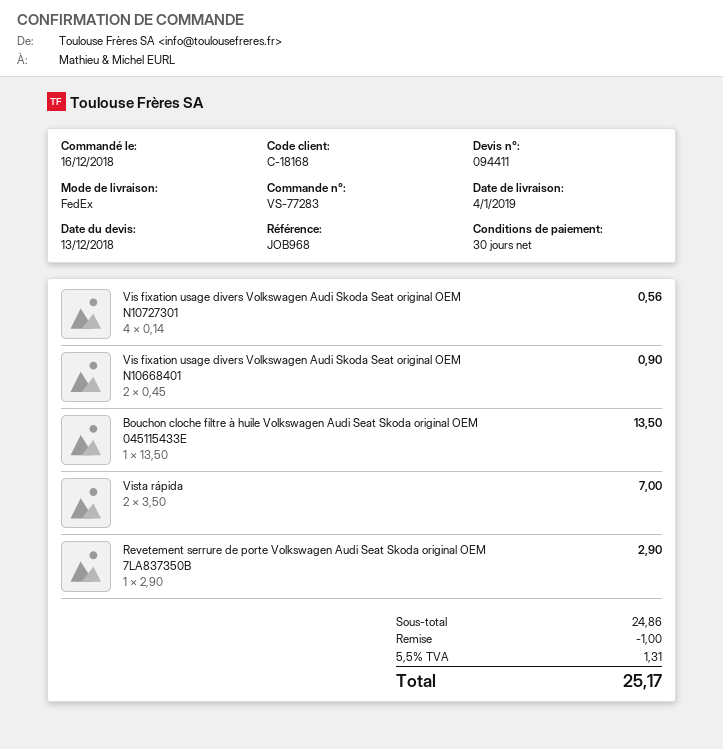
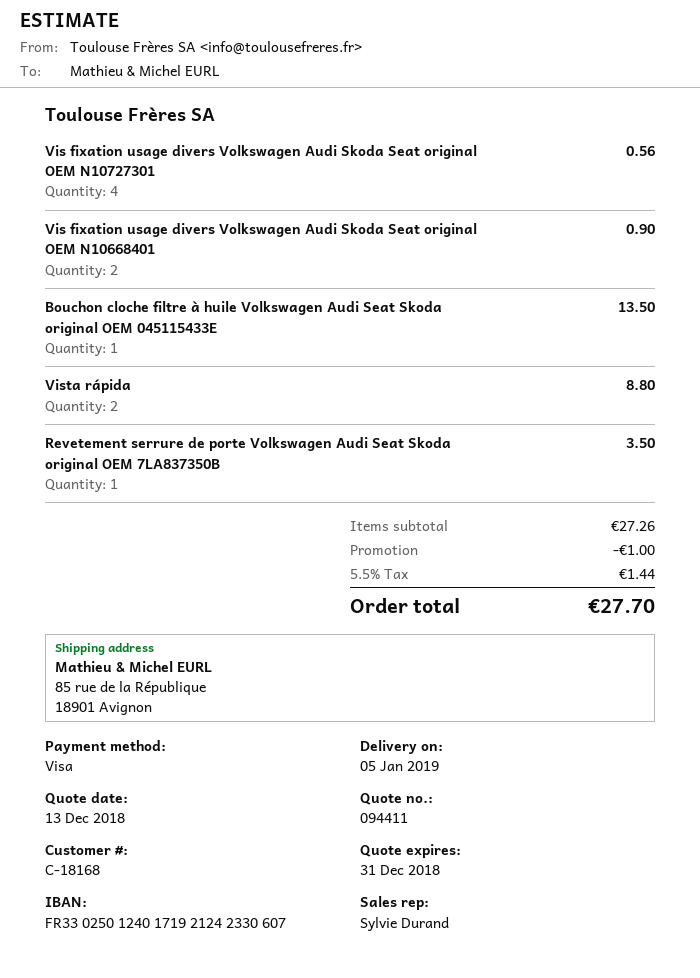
delivery date: 2019-01-04 -> 2019-01-05
Vista rápida: 2 for 7.00 -> 2 for 8.80
Revetement serrure de porte Volkswagen Audi Seat Skoda original OEM 7LA837350B: 1 for 2.90 -> 1 for 3.50
subtotal: 24.86 -> 27.26
tax: 5.5% = 1.31 -> 5.5% = 1.44
total: 25.17 -> 27.70

